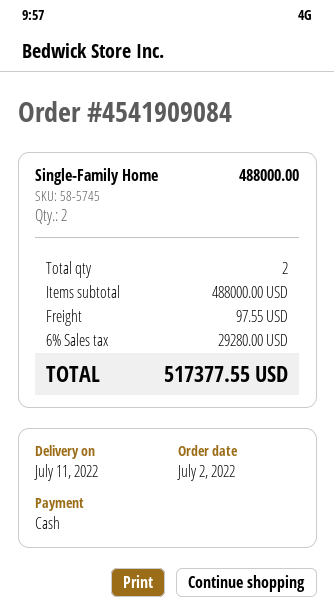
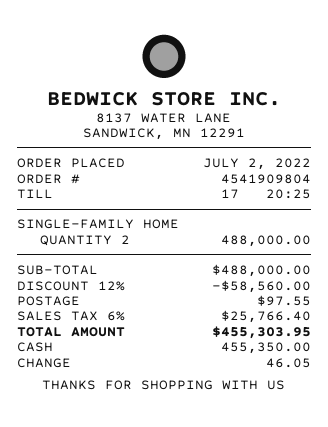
order number: 4541909084 -> 4541909804
discount: none -> 12% = 58560.00
tax: 6% = 29280.00 -> 6% = 25766.40
total: 517377.55 -> 455303.95

